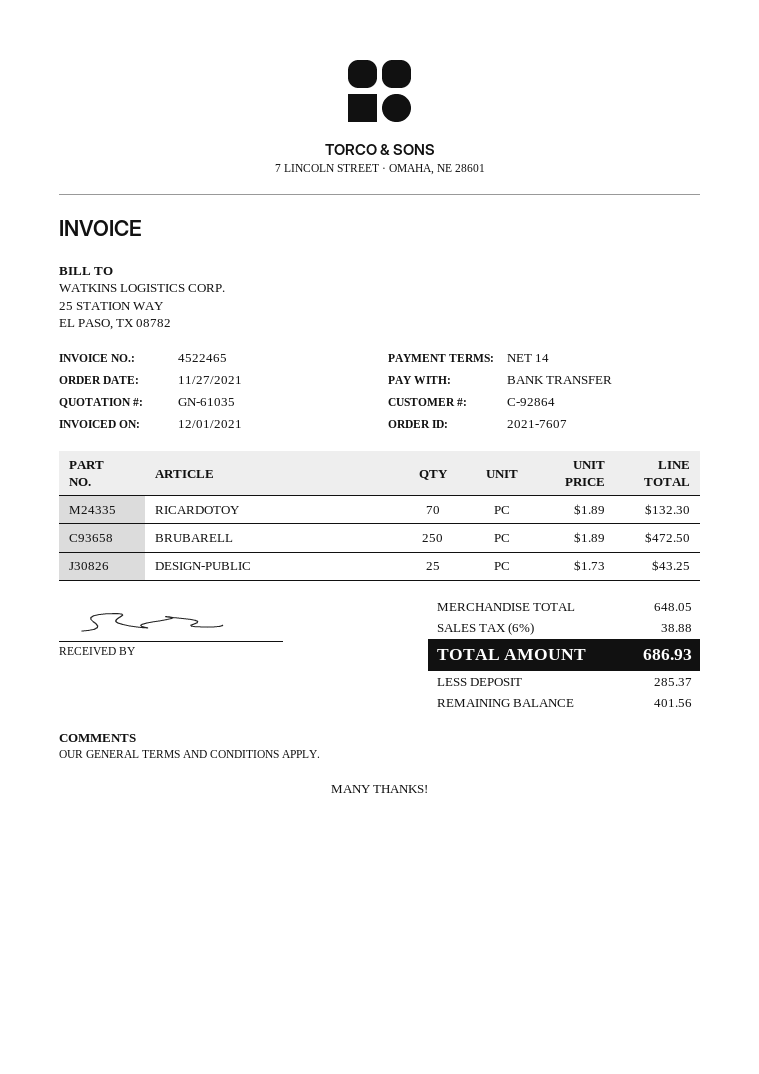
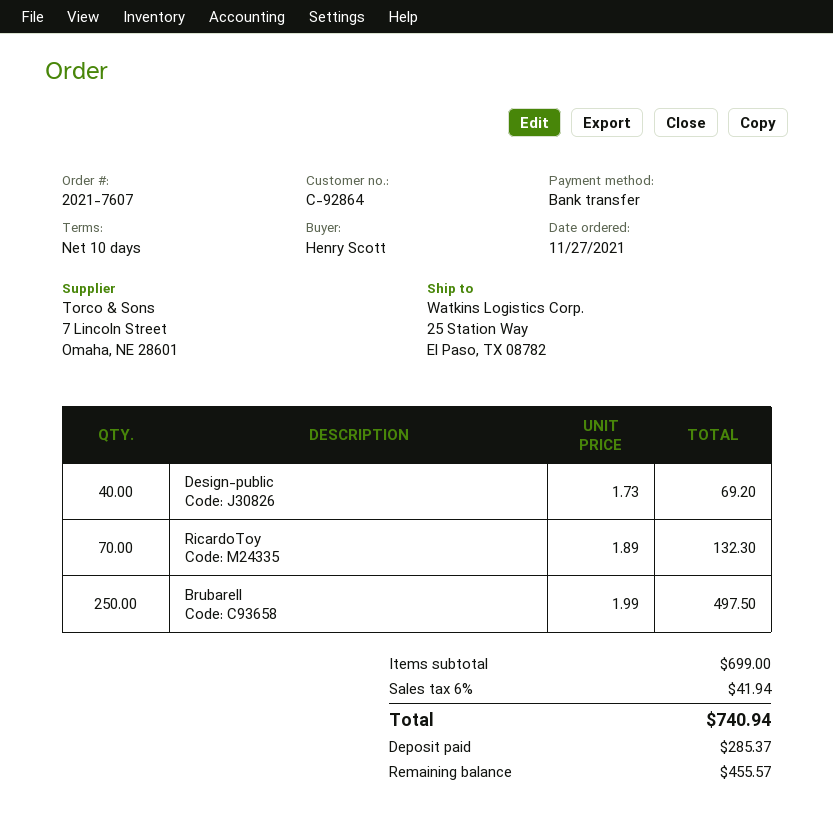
payment terms: 14 days -> 10 days
BRUBARELL: 250 x 1.89 = 472.50 -> 250 x 1.99 = 497.50
DESIGN-PUBLIC: 25 x 1.73 = 43.25 -> 40 x 1.73 = 69.20
subtotal: 648.05 -> 699.00
tax: 6% = 38.88 -> 6% = 41.94
total: 686.93 -> 740.94
balance: 401.56 -> 455.57

